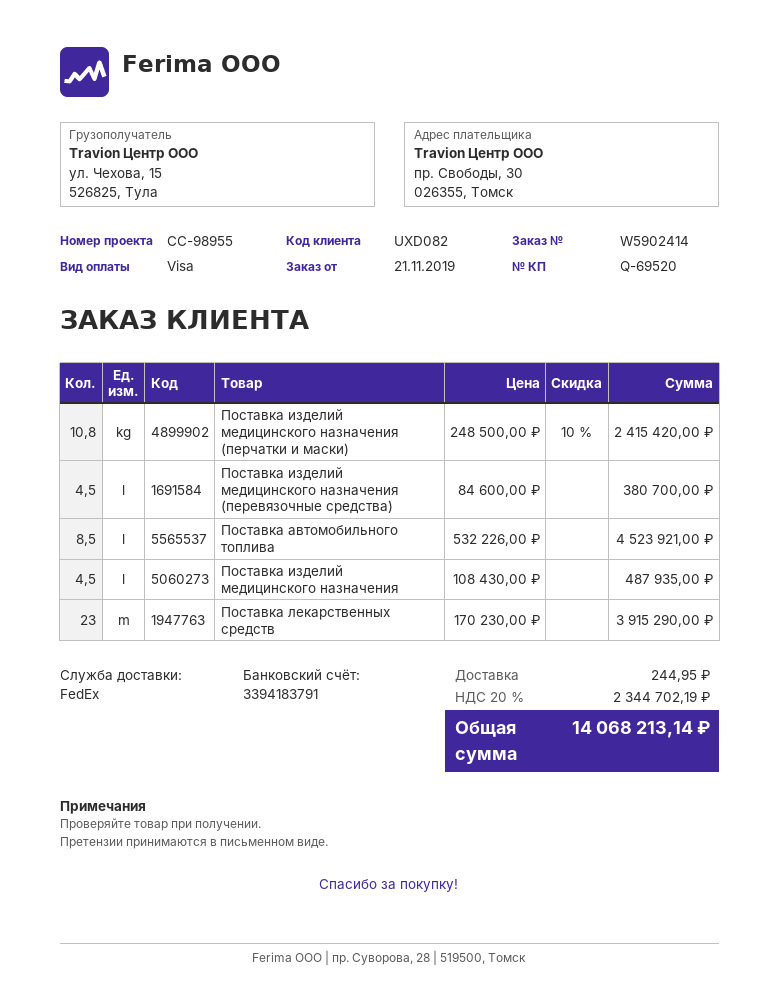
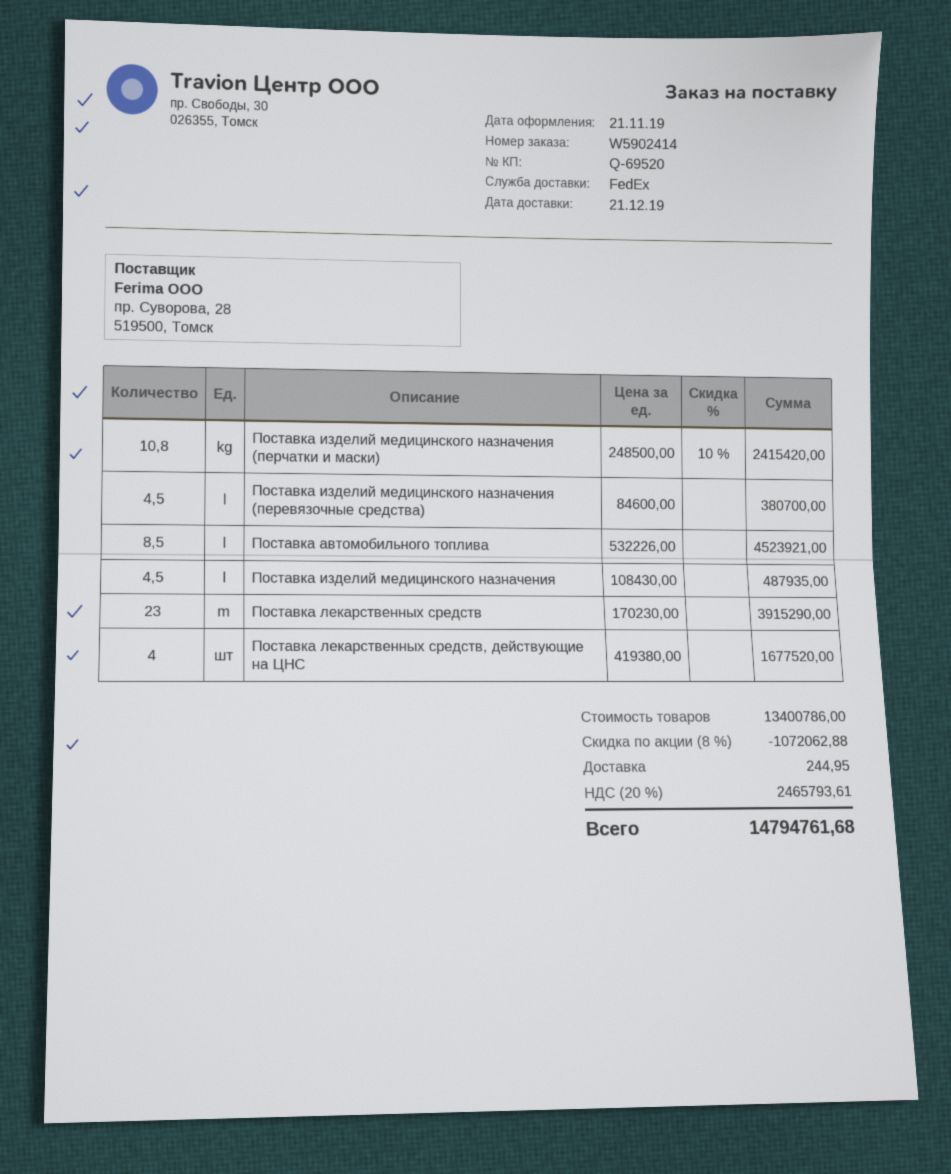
Поставка лекарственных средств, действующие на ЦНС: none -> 4 x 419380.00 = 1677520.00
discount: none -> 8% = 1072062.88
tax: 20% = 2344702.19 -> 20% = 2465793.61
total: 14068213.14 -> 14794761.68

